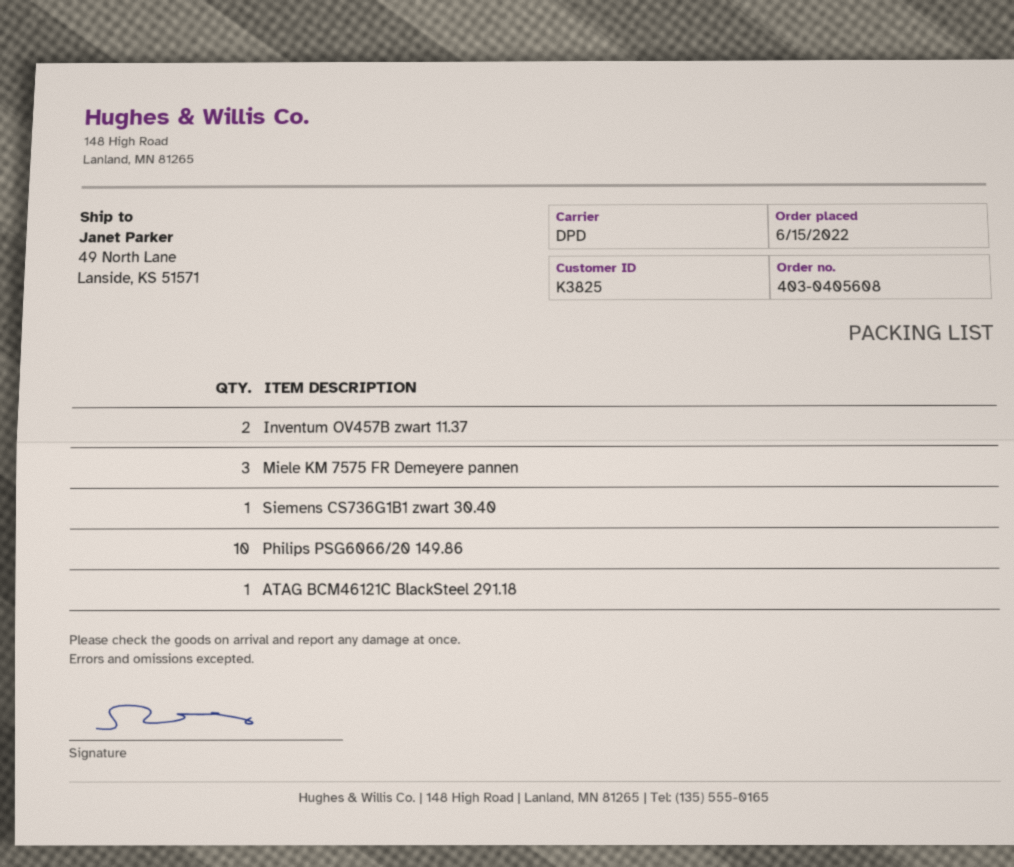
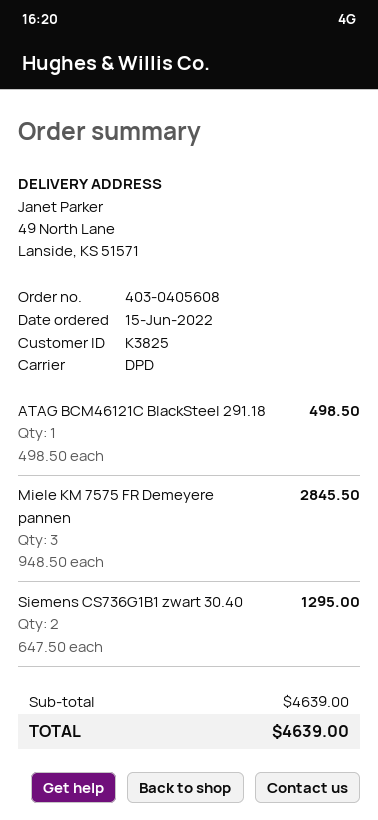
Inventum OV457B zwart 11.37: 2 -> none
Siemens CS736G1B1 zwart 30.40: 1 -> 2
Philips PSG6066/20 149.86: 10 -> none

